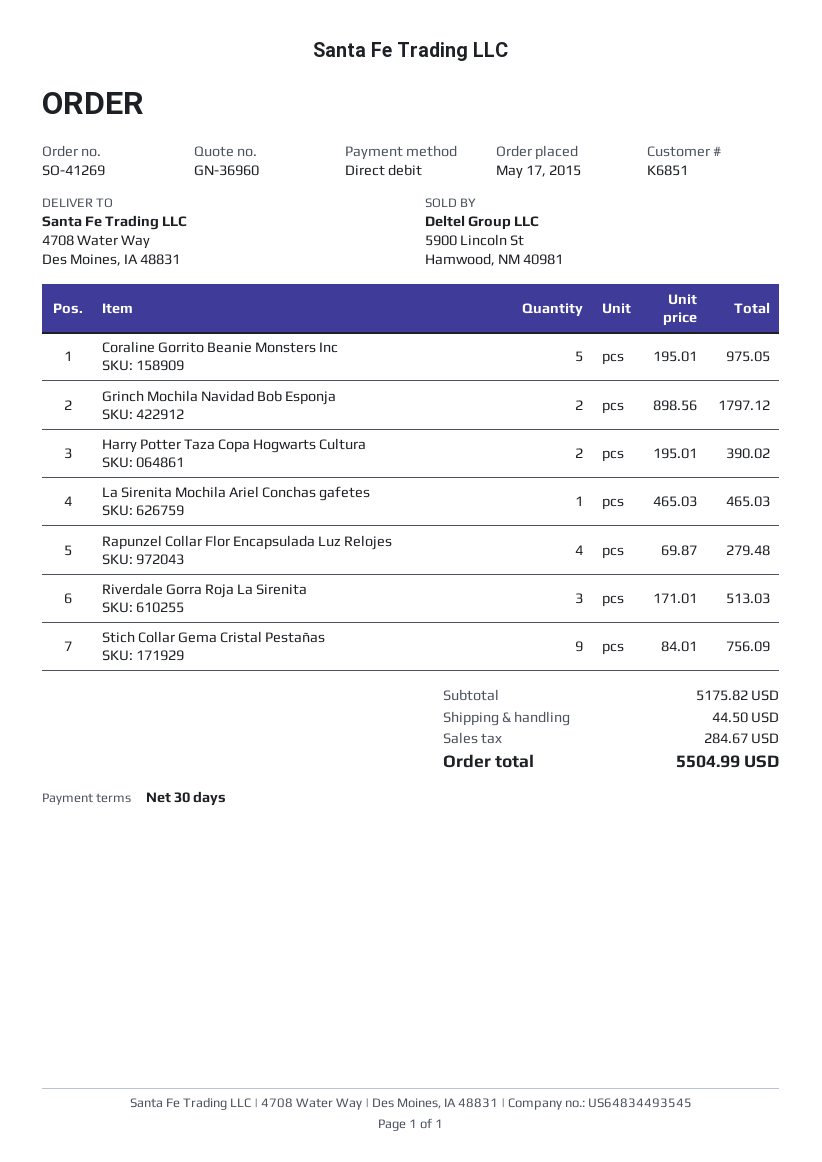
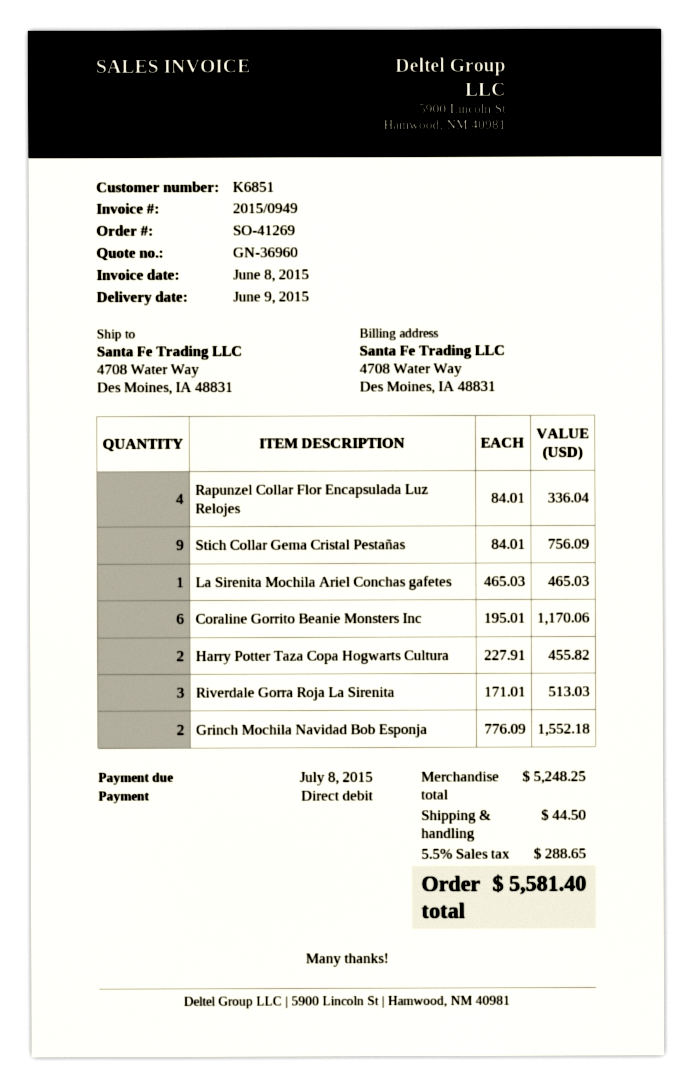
Coraline Gorrito Beanie Monsters Inc: 5 x 195.01 = 975.05 -> 6 x 195.01 = 1170.06
Grinch Mochila Navidad Bob Esponja: 2 x 898.56 = 1797.12 -> 2 x 776.09 = 1552.18
Harry Potter Taza Copa Hogwarts Cultura: 2 x 195.01 = 390.02 -> 2 x 227.91 = 455.82
Rapunzel Collar Flor Encapsulada Luz Relojes: 4 x 69.87 = 279.48 -> 4 x 84.01 = 336.04
subtotal: 5175.82 -> 5248.25
tax: 284.67 -> 288.65
total: 5504.99 -> 5581.40

